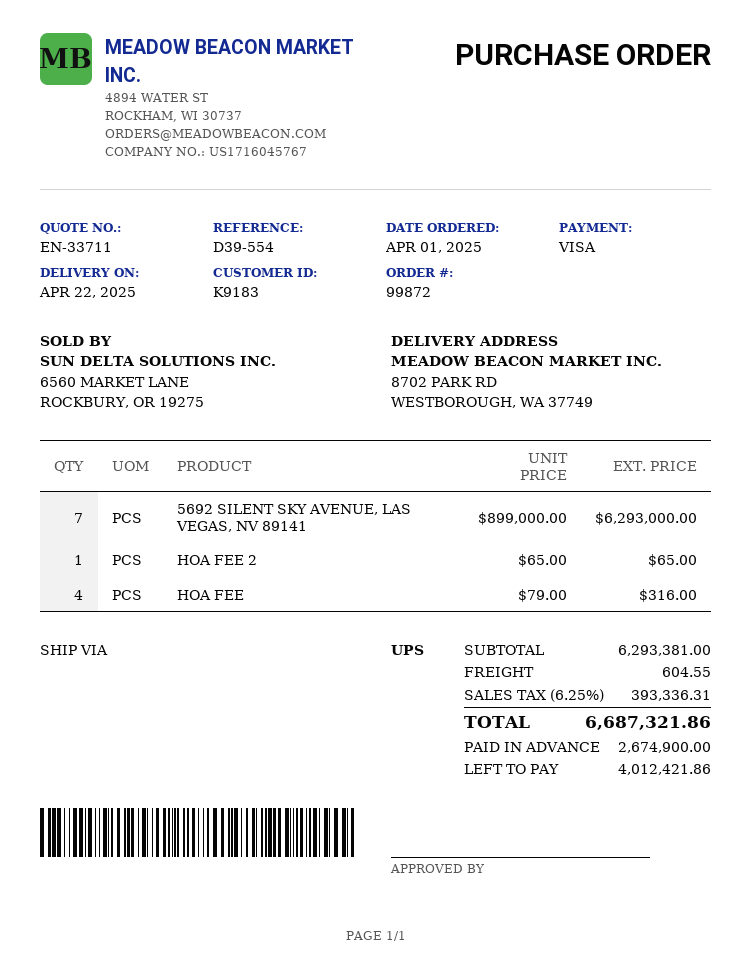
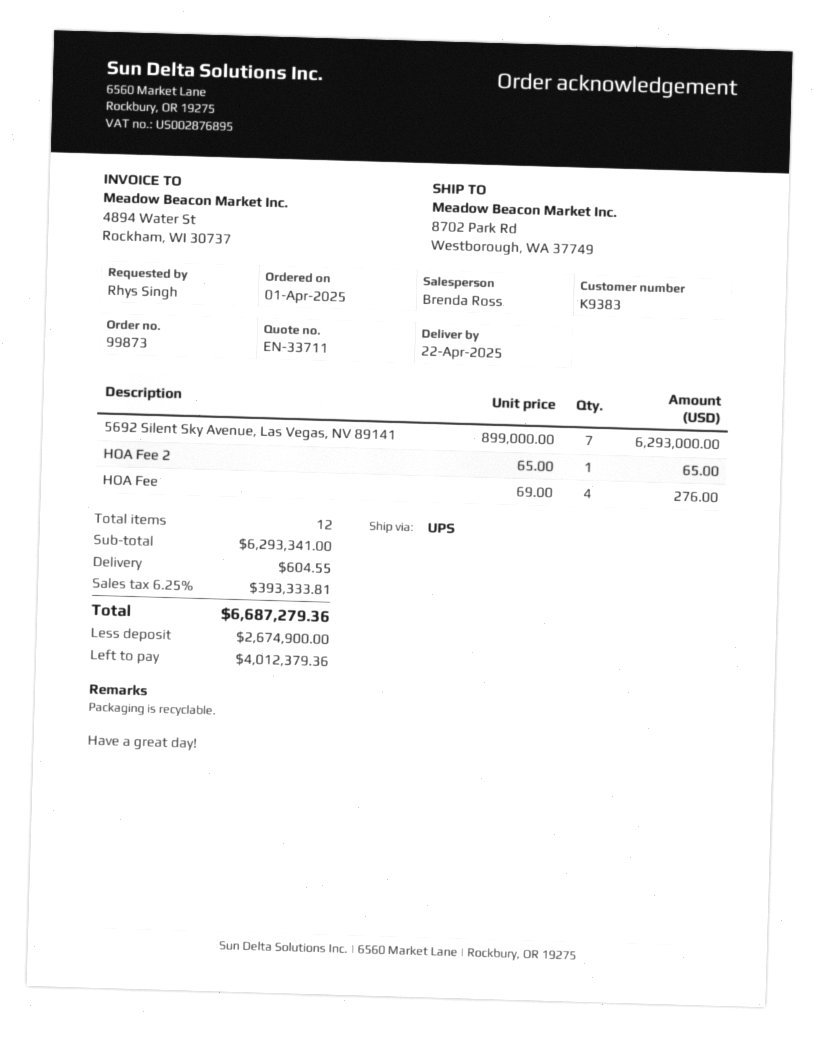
order number: 99872 -> 99873
customer number: K9183 -> K9383
HOA FEE: 4 x 79.00 = 316.00 -> 4 x 69.00 = 276.00
subtotal: 6293381.00 -> 6293341.00
tax: 6.25% = 393336.31 -> 6.25% = 393333.81
total: 6687321.86 -> 6687279.36
balance: 4012421.86 -> 4012379.36

